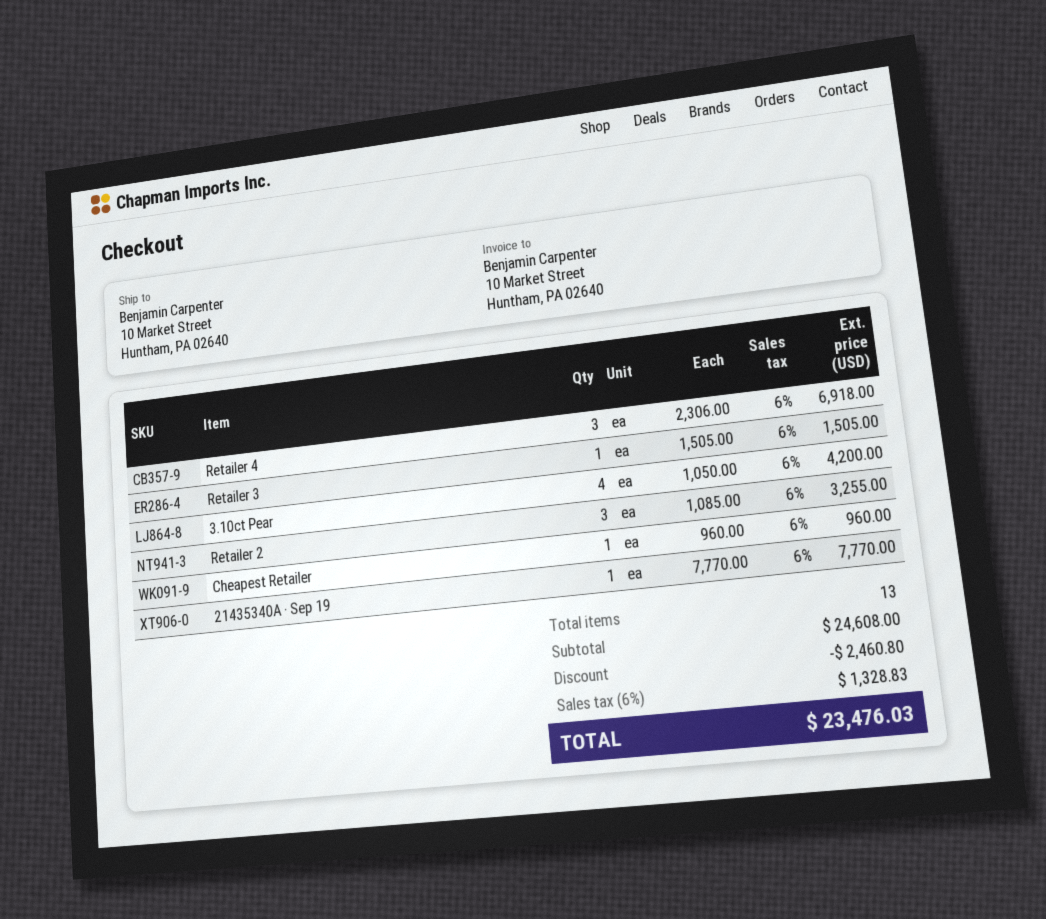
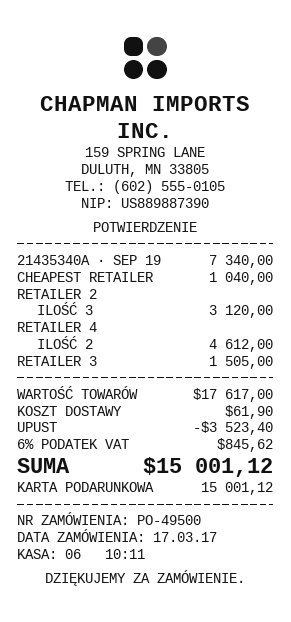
Retailer 4: 3 for 6918.00 -> 2 for 4612.00
3.10ct Pear: 4 for 4200.00 -> none
Retailer 2: 3 for 3255.00 -> 3 for 3120.00
Cheapest Retailer: 1 for 960.00 -> 1 for 1040.00
21435340A · Sep 19: 1 for 7770.00 -> 1 for 7340.00
subtotal: 24608.00 -> 17617.00
discount: 2460.80 -> 3523.40
shipping: none -> 61.90
tax: 6% = 1328.83 -> 6% = 845.62
total: 23476.03 -> 15001.12

